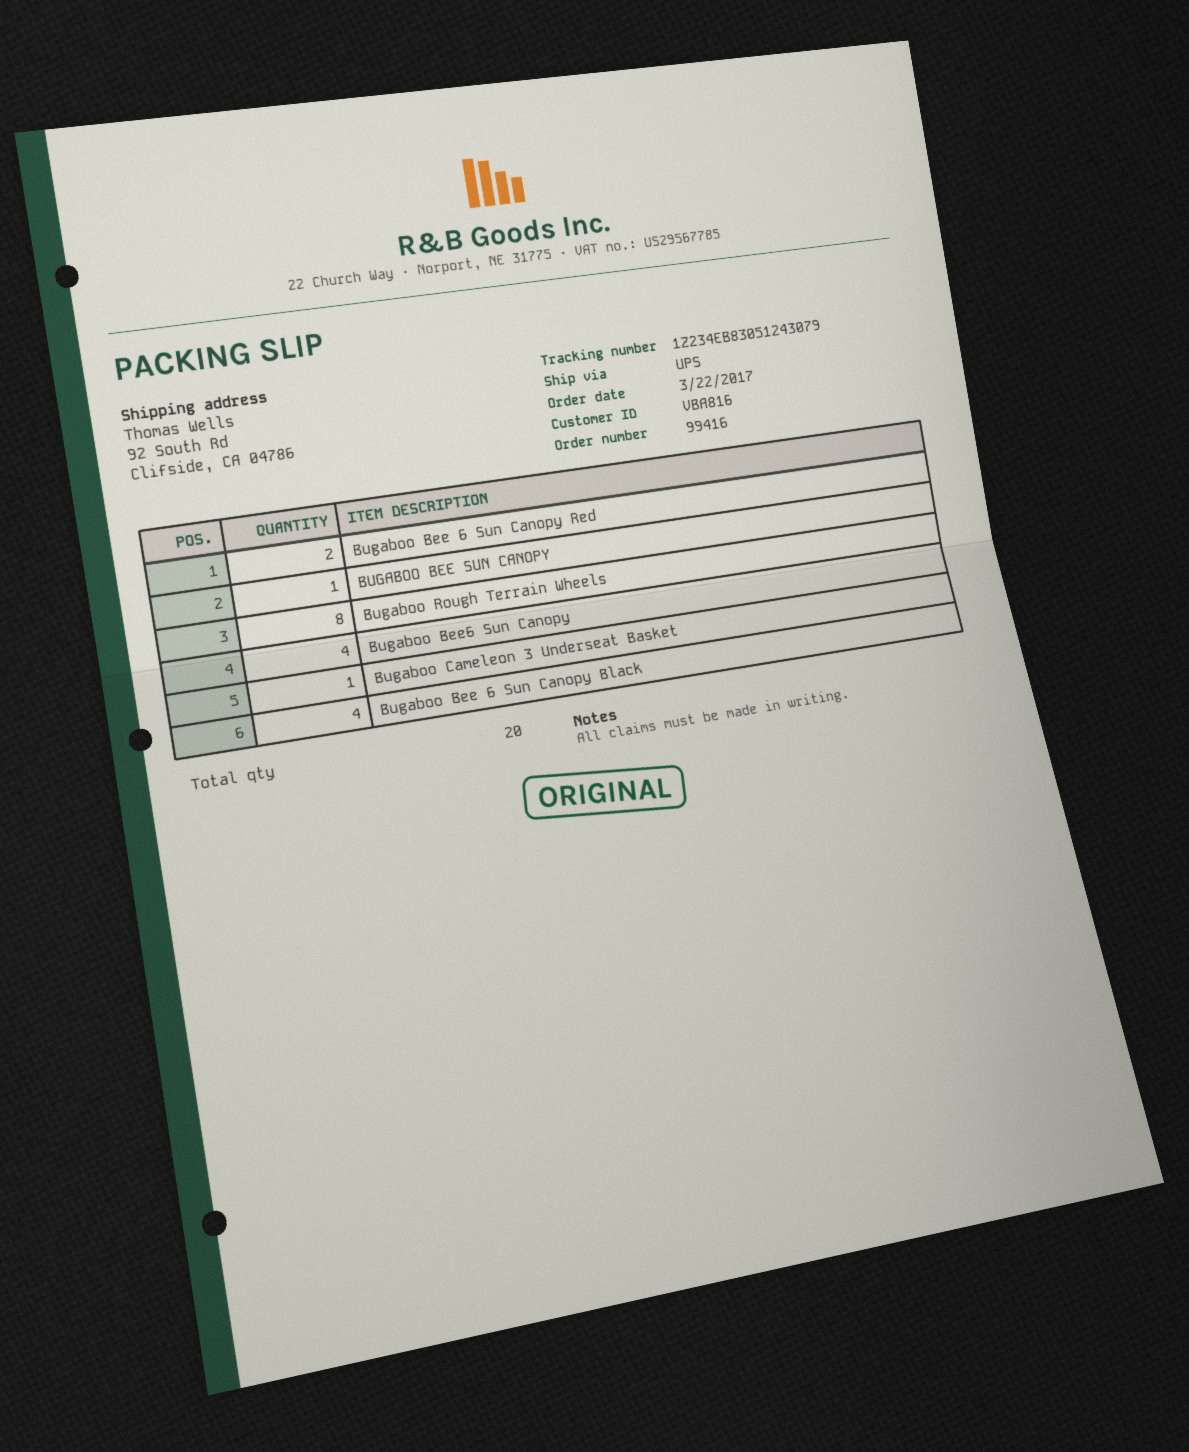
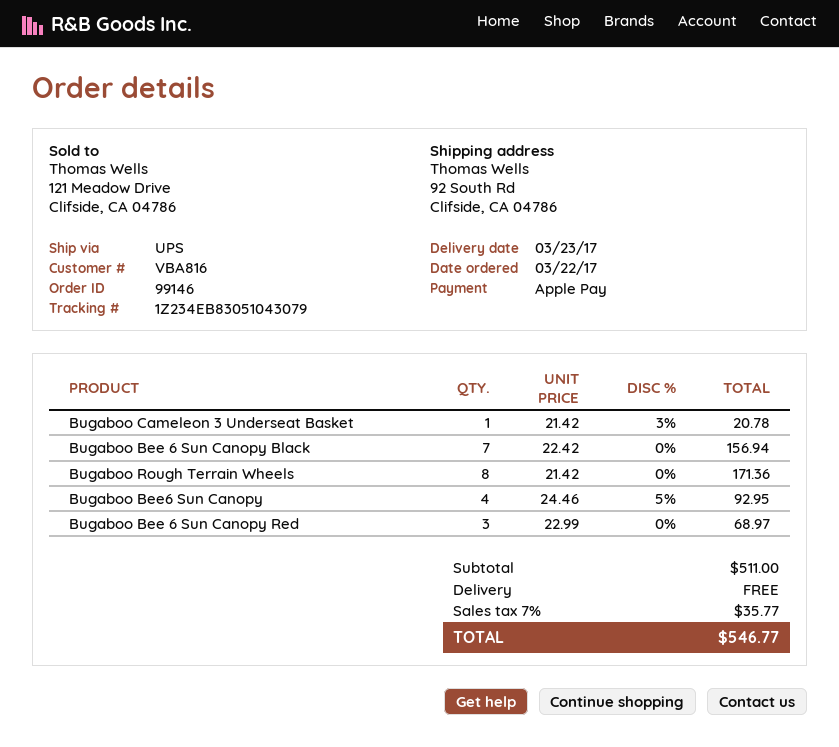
order number: 99416 -> 99146
tracking number: 1Z234EB83051243079 -> 1Z234EB83051043079
Bugaboo Bee 6 Sun Canopy Red: 2 -> 3
BUGABOO BEE SUN CANOPY: 1 -> none
Bugaboo Bee 6 Sun Canopy Black: 4 -> 7

